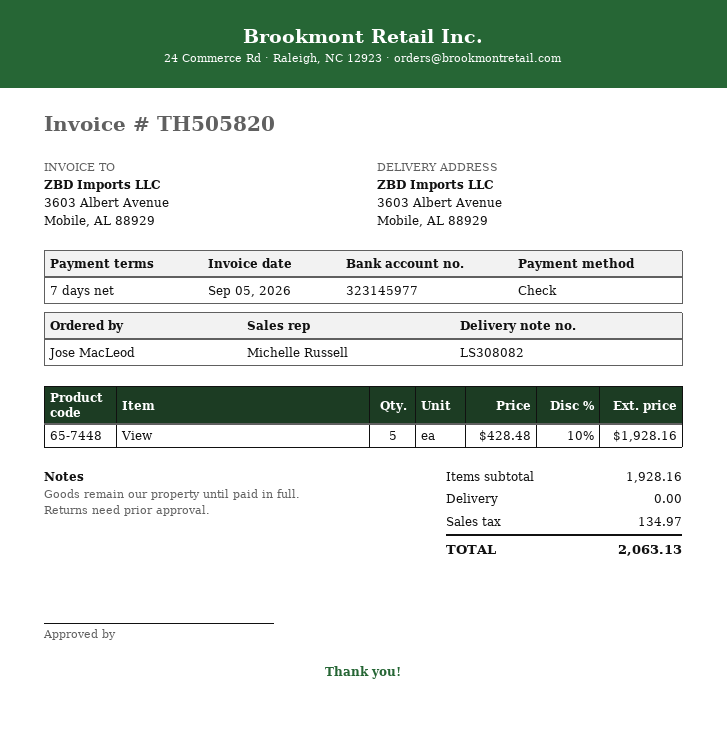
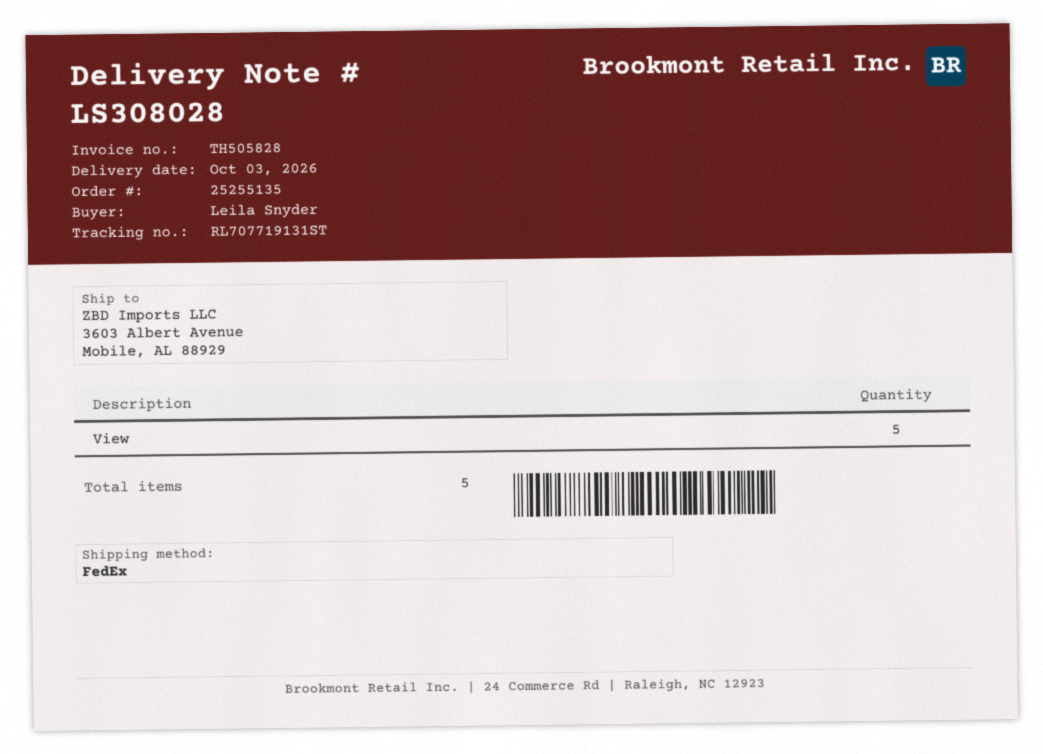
delivery note number: LS308082 -> LS308028
invoice number: TH505820 -> TH505828
ordered by: Jose MacLeod -> Leila Snyder

